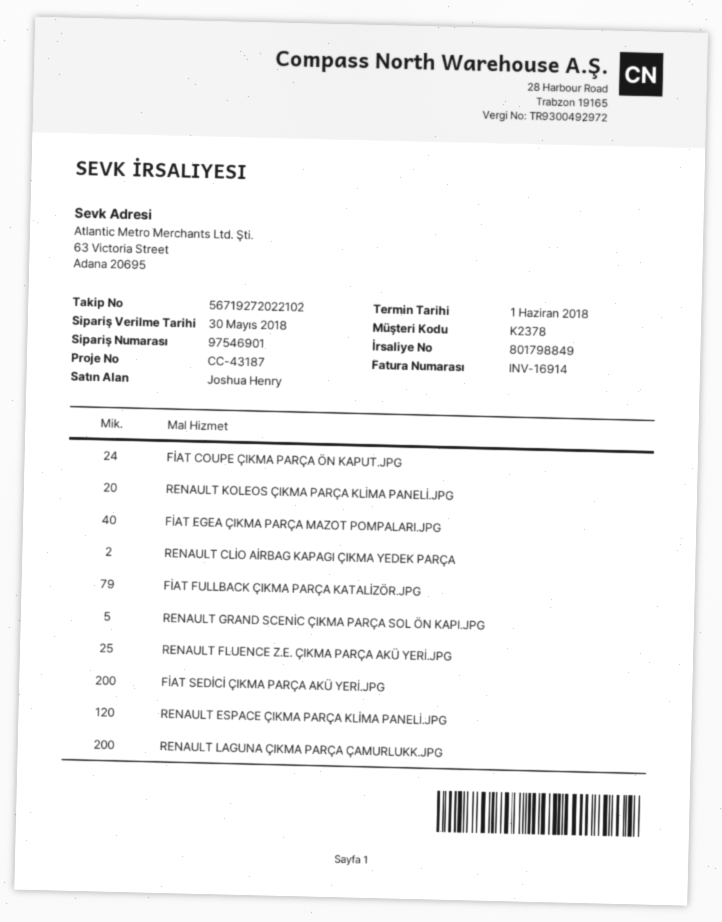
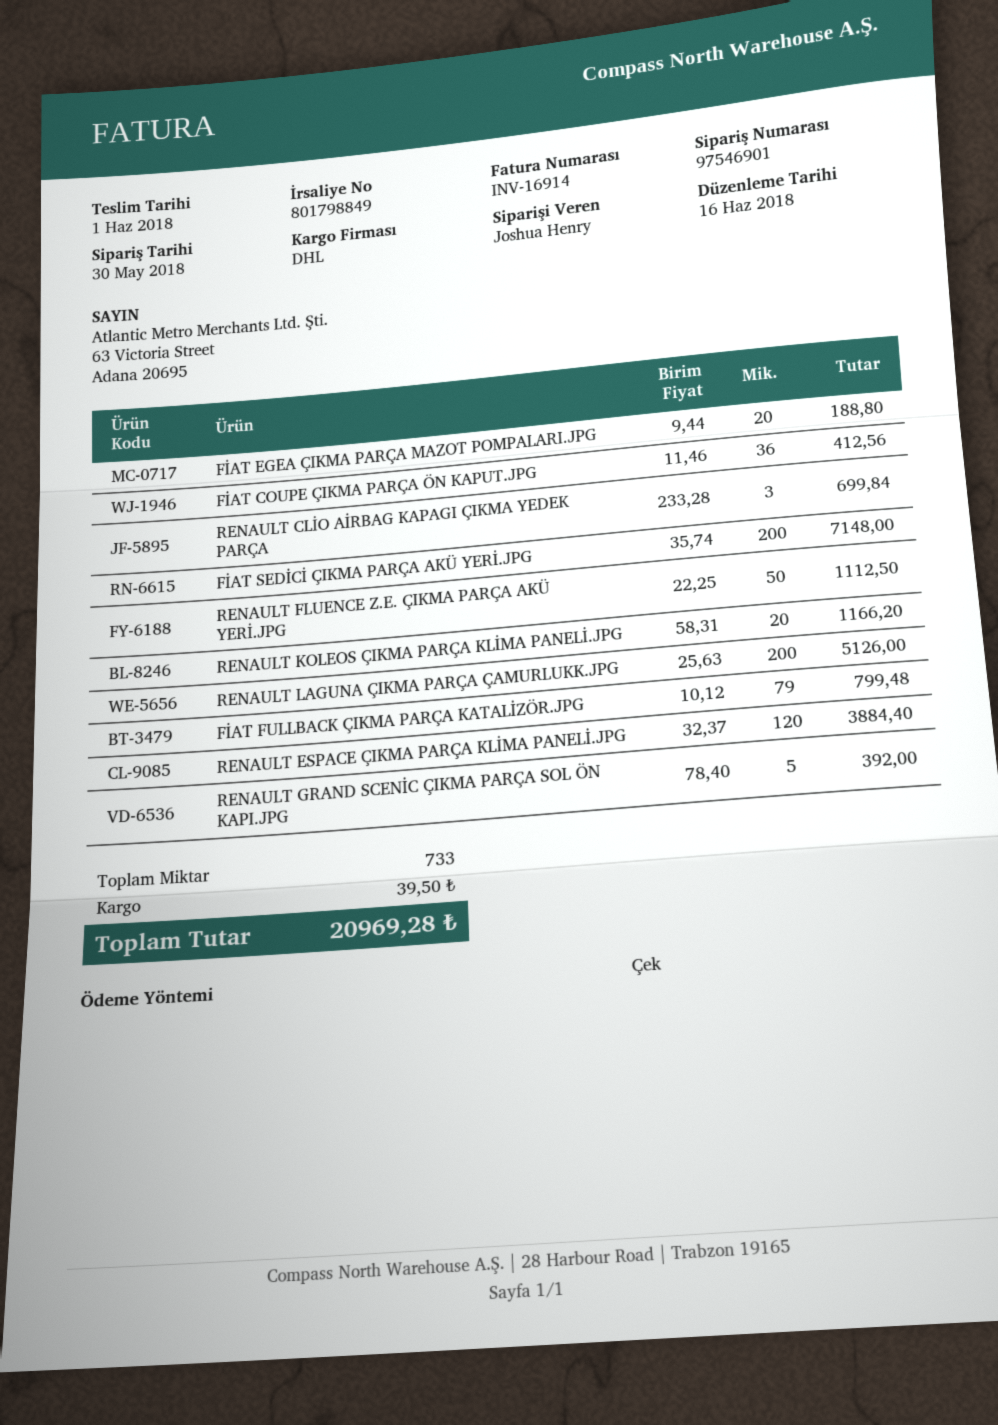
FİAT COUPE ÇIKMA PARÇA ÖN KAPUT.JPG: 24 -> 36
FİAT EGEA ÇIKMA PARÇA MAZOT POMPALARI.JPG: 40 -> 20
RENAULT CLİO AİRBAG KAPAGI ÇIKMA YEDEK PARÇA: 2 -> 3
RENAULT FLUENCE Z.E. ÇIKMA PARÇA AKÜ YERİ.JPG: 25 -> 50

